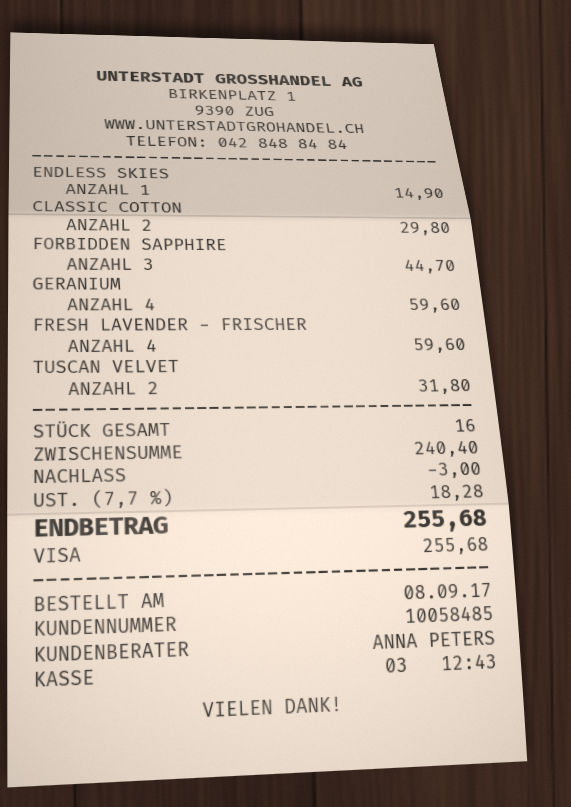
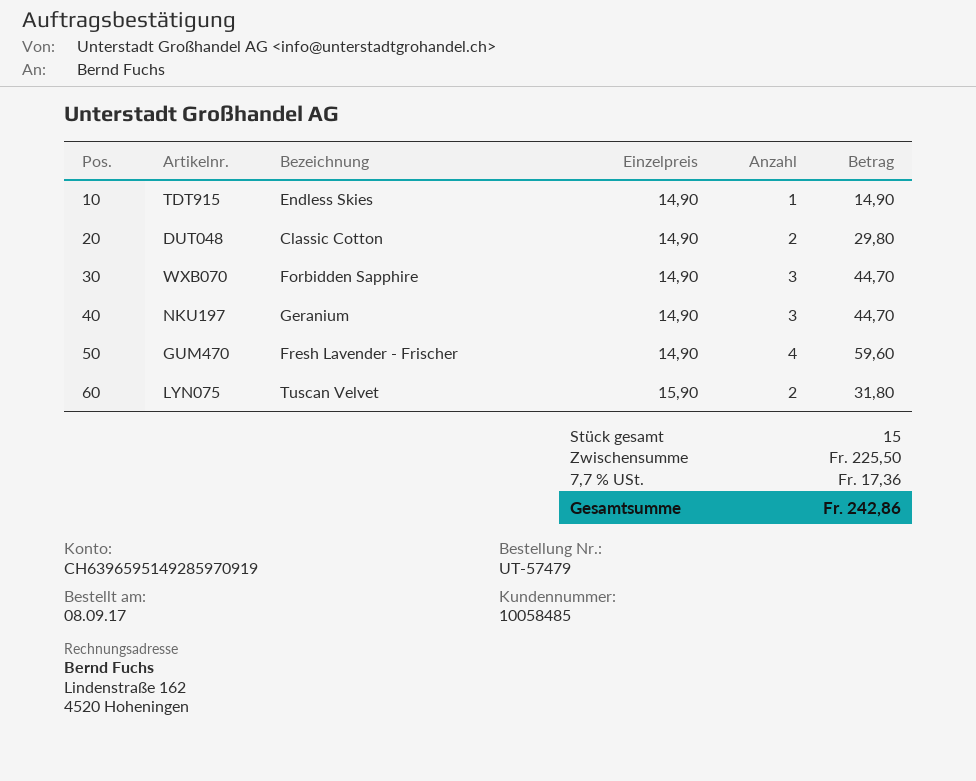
GERANIUM: 4 for 59.60 -> 3 for 44.70
total quantity: 16 -> 15
subtotal: 240.40 -> 225.50
discount: 3.00 -> none
tax: 7.7% = 18.28 -> 7.7% = 17.36
total: 255.68 -> 242.86

